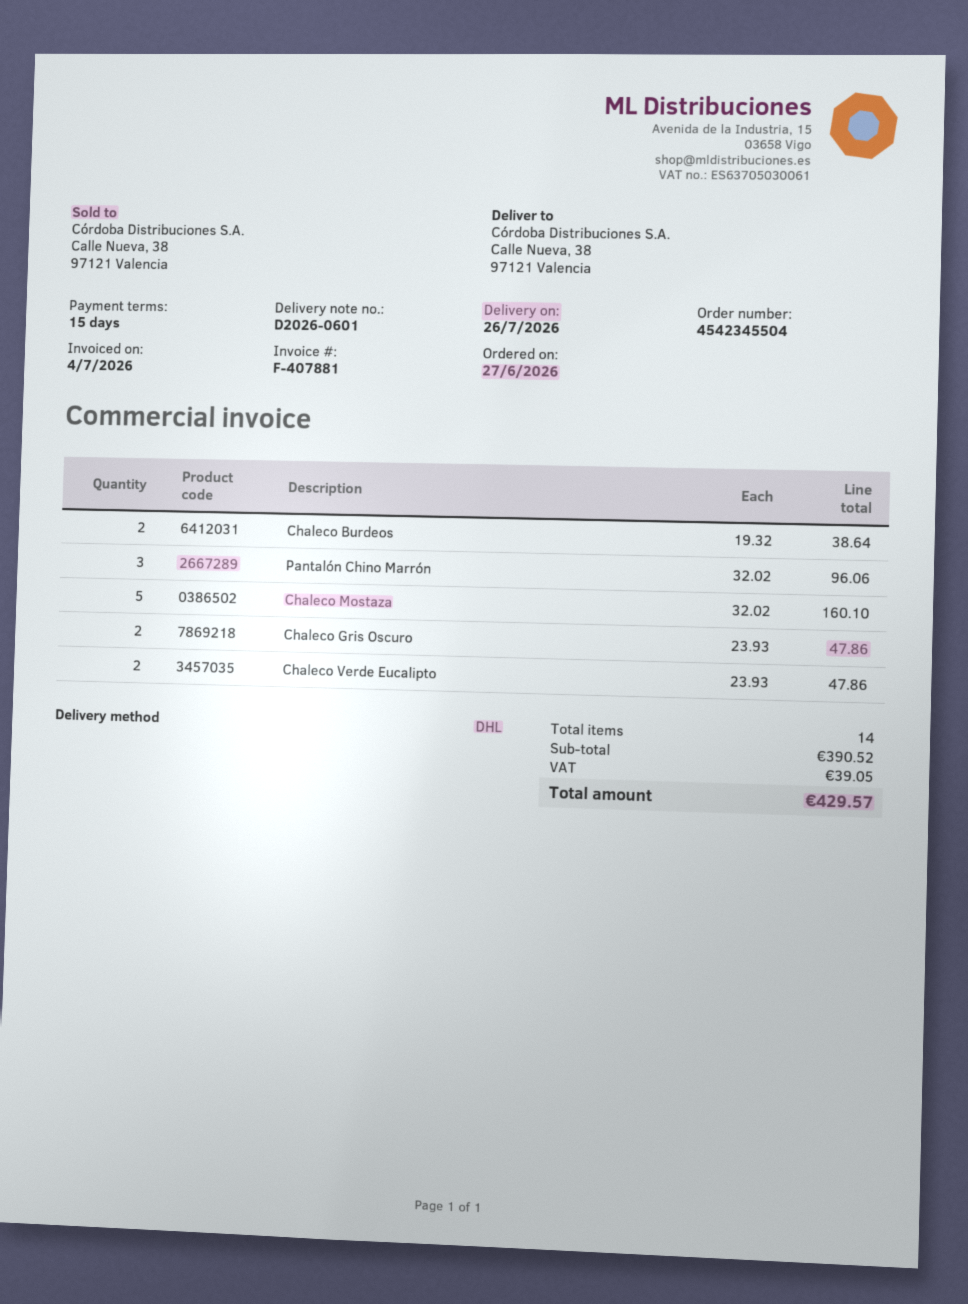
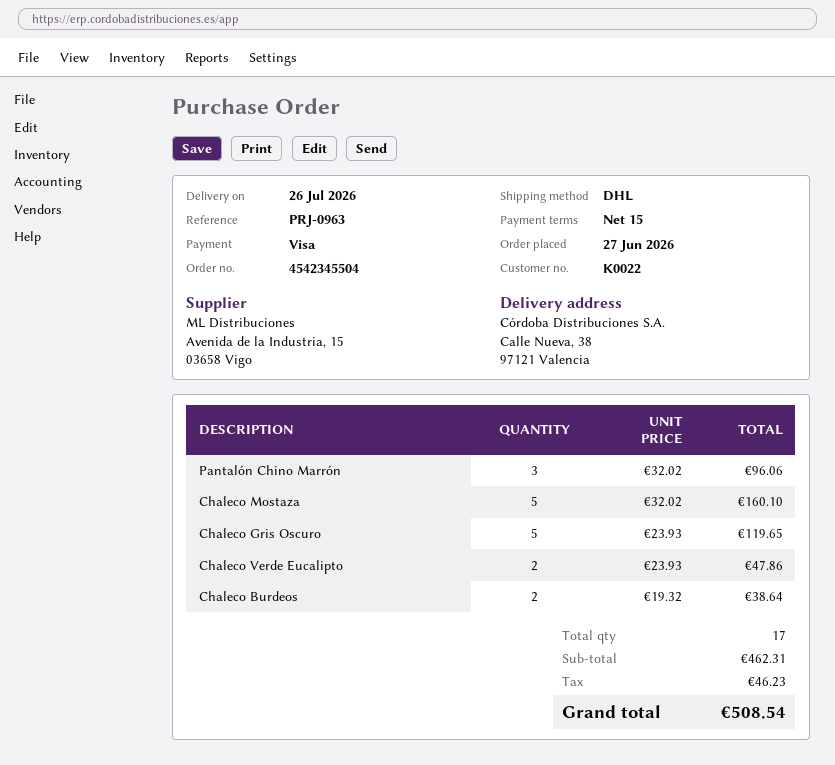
Chaleco Gris Oscuro: 2 x 23.93 = 47.86 -> 5 x 23.93 = 119.65
total quantity: 14 -> 17
subtotal: 390.52 -> 462.31
tax: 39.05 -> 46.23
total: 429.57 -> 508.54

